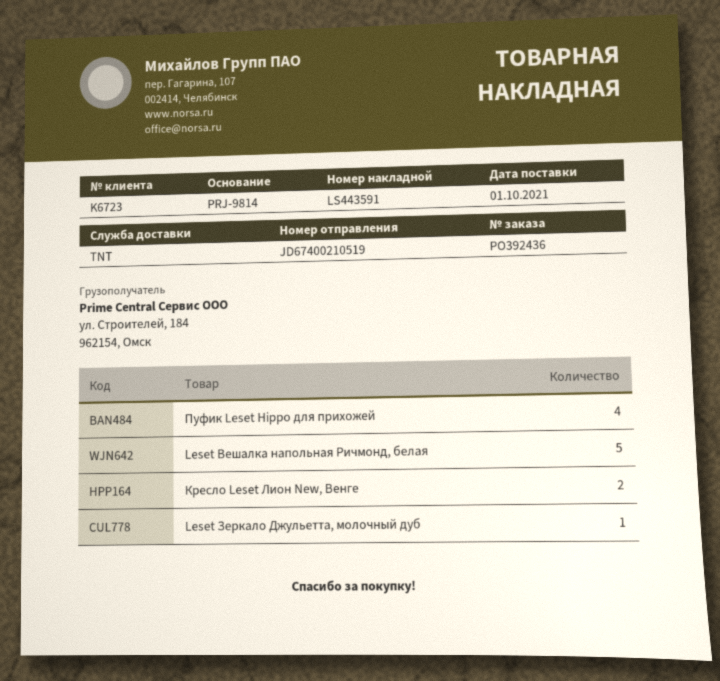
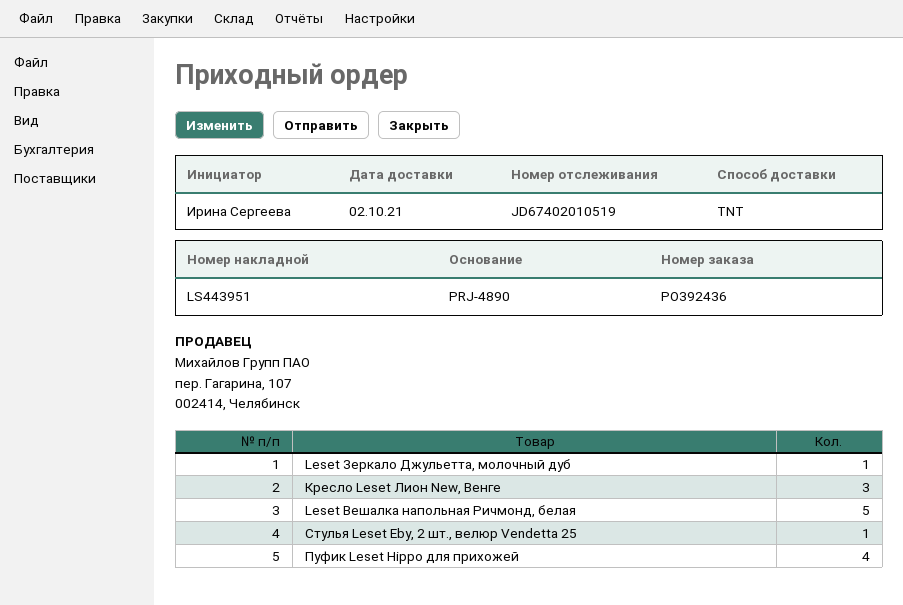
delivery note number: LS443591 -> LS443951
delivery date: 2021-10-01 -> 2021-10-02
reference: PRJ-9814 -> PRJ-4890
tracking number: JD67400210519 -> JD67402010519
Кресло Leset Лион New, Венге: 2 -> 3
Стулья Leset Eby, 2 шт., велюр Vendetta 25: none -> 1

